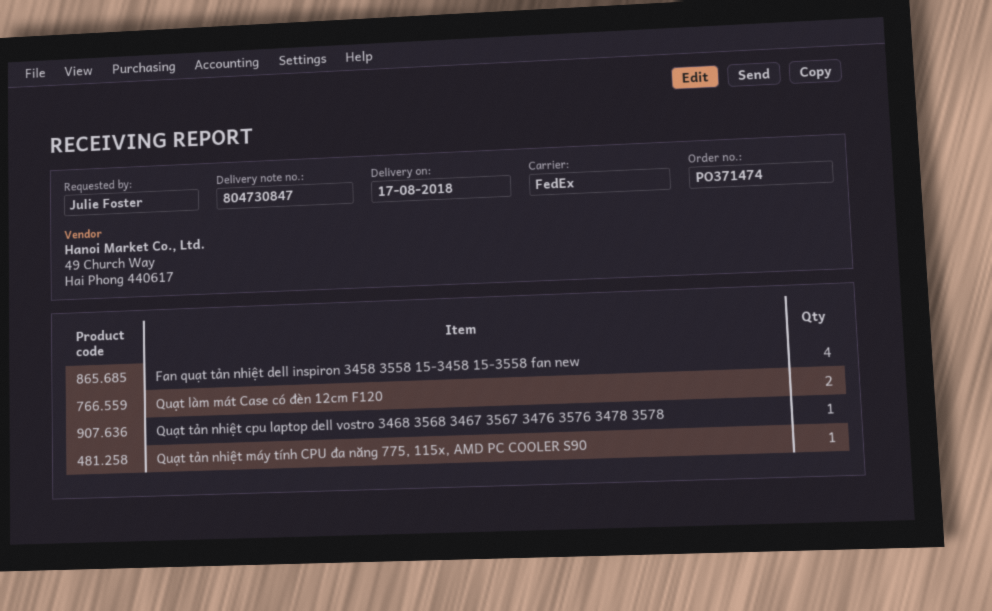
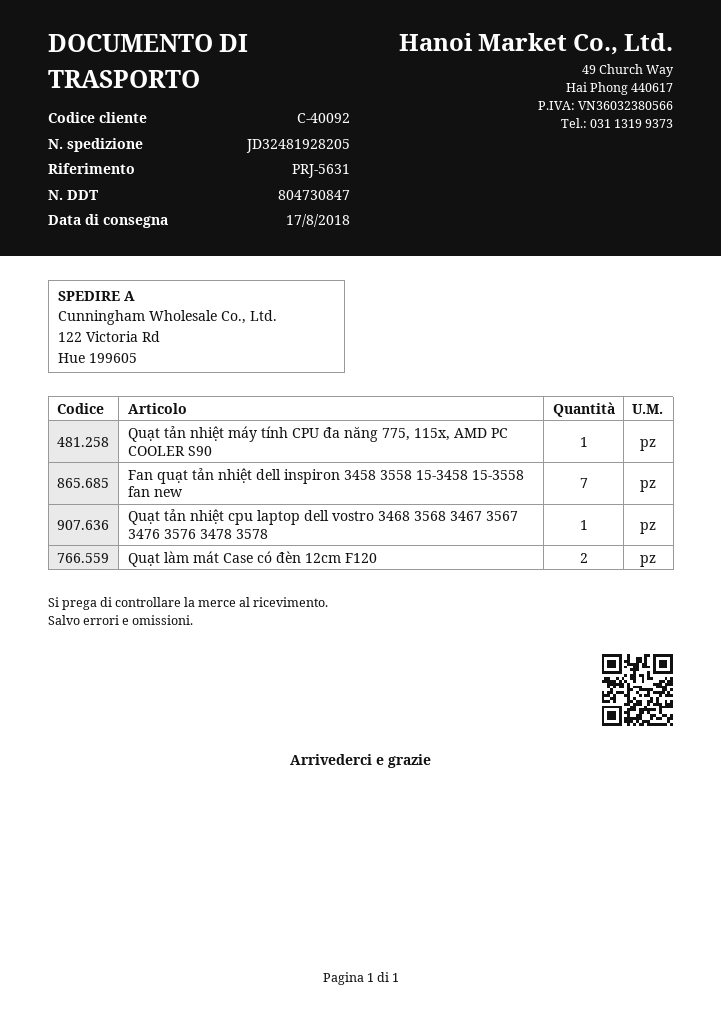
Fan quạt tản nhiệt dell inspiron 3458 3558 15-3458 15-3558 fan new: 4 -> 7

